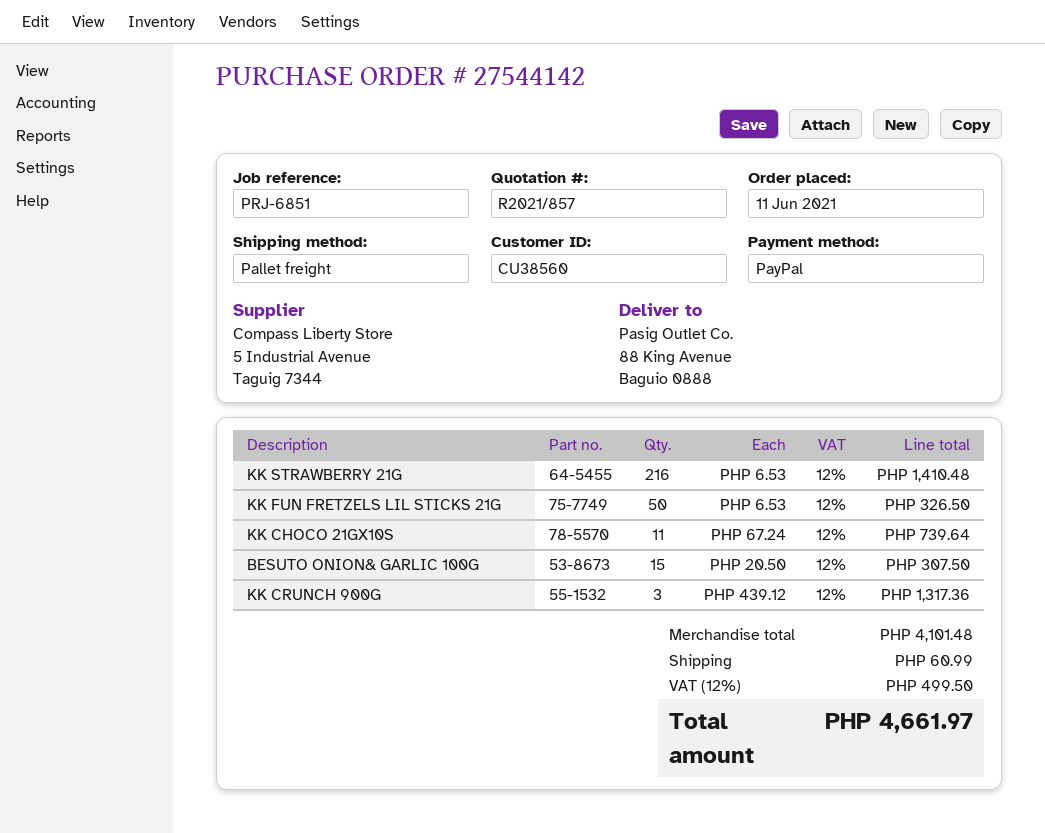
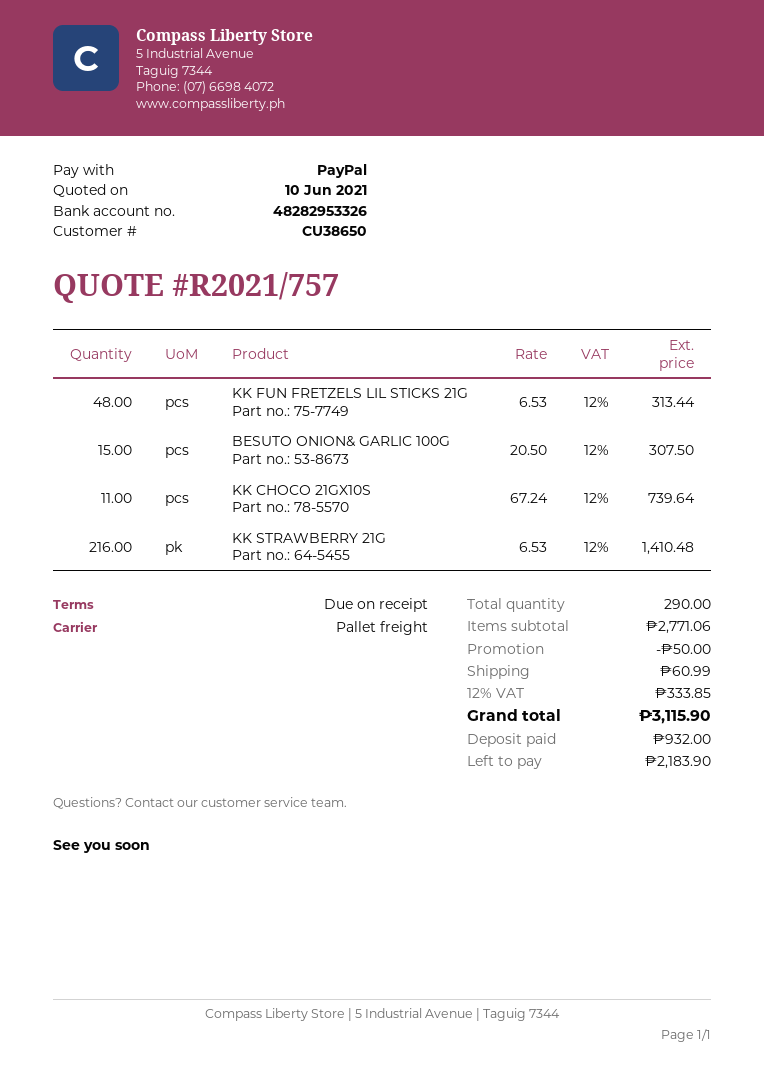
quote number: R2021/857 -> R2021/757
customer number: CU38560 -> CU38650
KK FUN FRETZELS LIL STICKS 21G: 50 x 6.53 = 326.50 -> 48 x 6.53 = 313.44
KK CRUNCH 900G: 3 x 439.12 = 1317.36 -> none
subtotal: 4101.48 -> 2771.06
discount: none -> 50.00
tax: 12% = 499.50 -> 12% = 333.85
total: 4661.97 -> 3115.90

